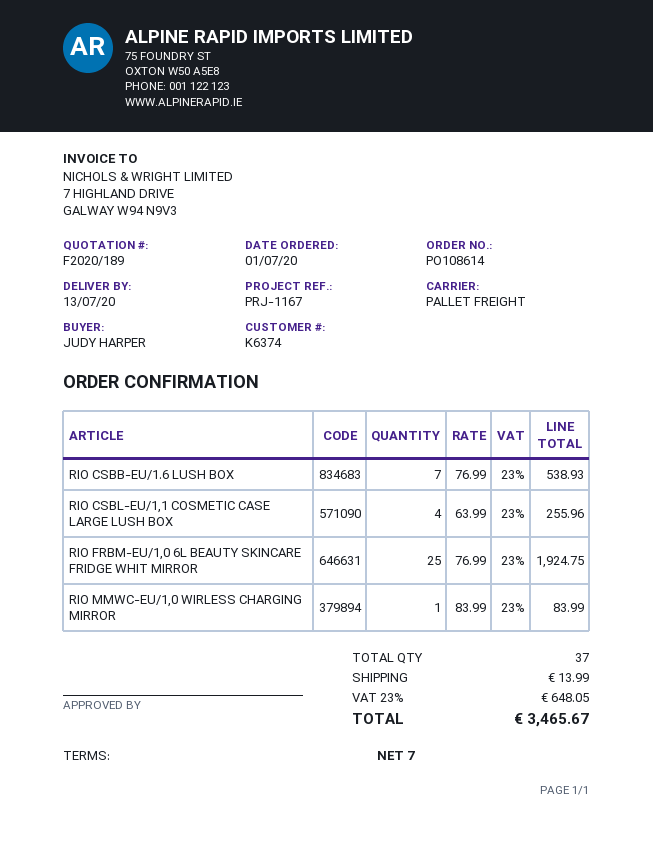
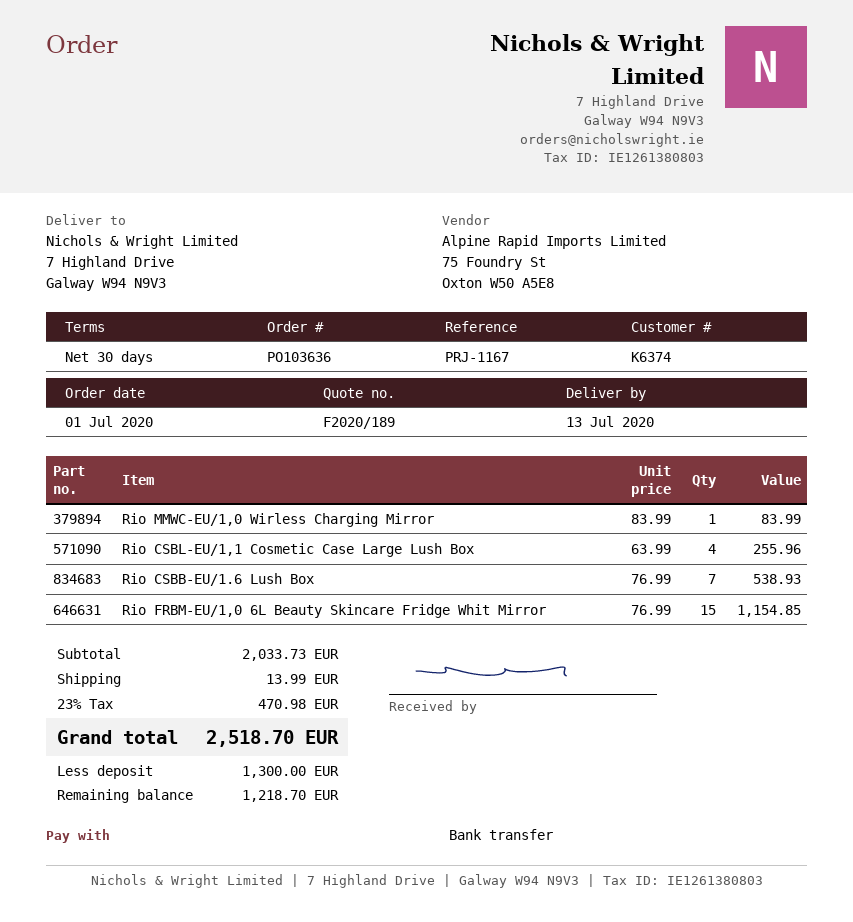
order number: PO108614 -> PO103636
payment terms: 7 days -> 30 days
RIO FRBM-EU/1,0 6L BEAUTY SKINCARE FRIDGE WHIT MIRROR: 25 x 76.99 = 1924.75 -> 15 x 76.99 = 1154.85
tax: 23% = 648.05 -> 23% = 470.98
total: 3465.67 -> 2518.70

